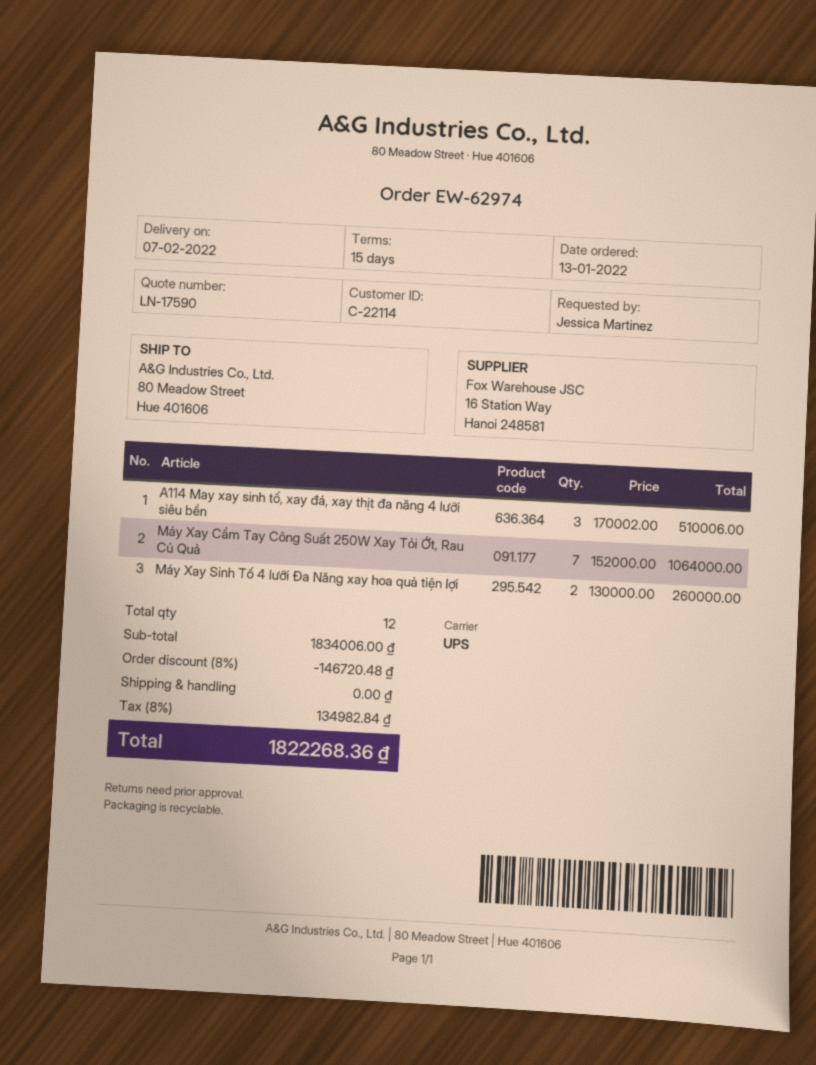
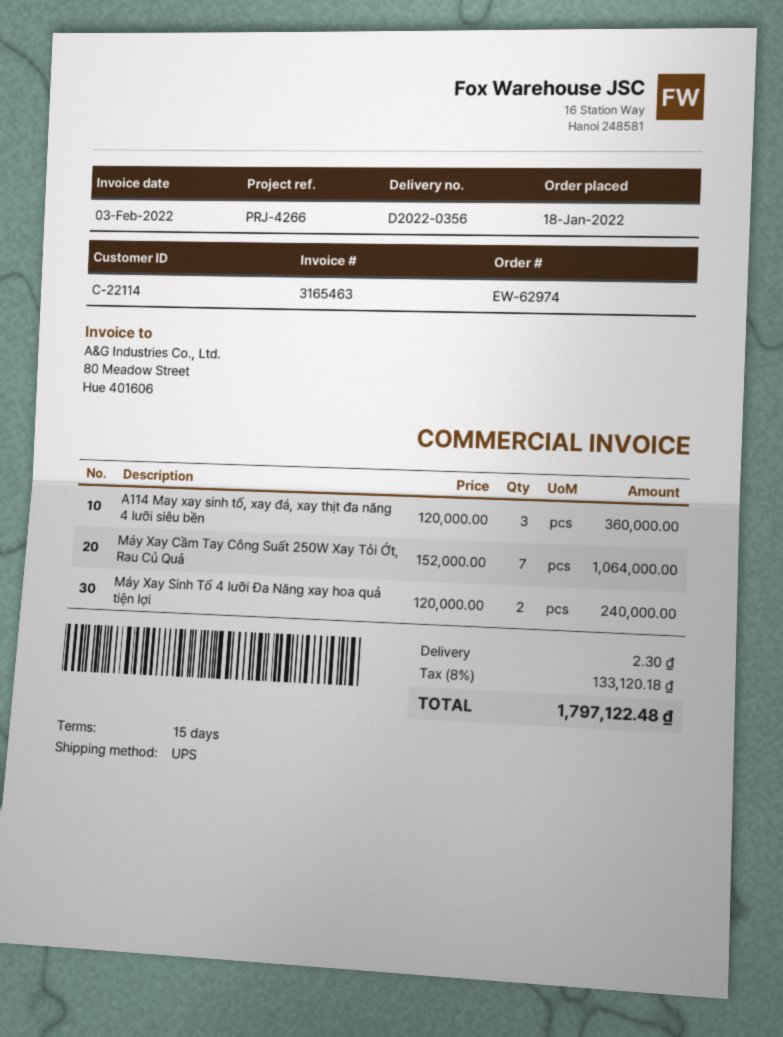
order date: 2022-01-13 -> 2022-01-18
A114 May xay sinh tố, xay đá, xay thịt đa năng 4 lưỡi siêu bền: 3 x 170002.00 = 510006.00 -> 3 x 120000.00 = 360000.00
Máy Xay Sinh Tố 4 lưỡi Đa Năng xay hoa quả tiện lợi: 2 x 130000.00 = 260000.00 -> 2 x 120000.00 = 240000.00
discount: 8% = 146720.48 -> none
shipping: 0.00 -> 2.30
tax: 8% = 134982.84 -> 8% = 133120.18
total: 1822268.36 -> 1797122.48

